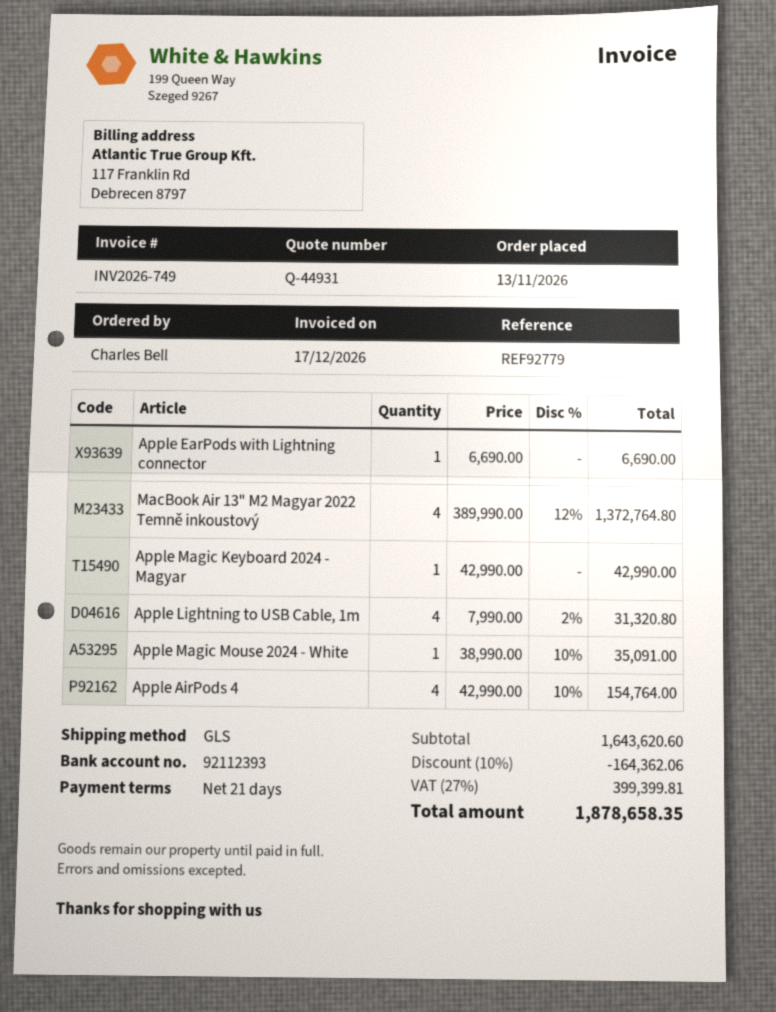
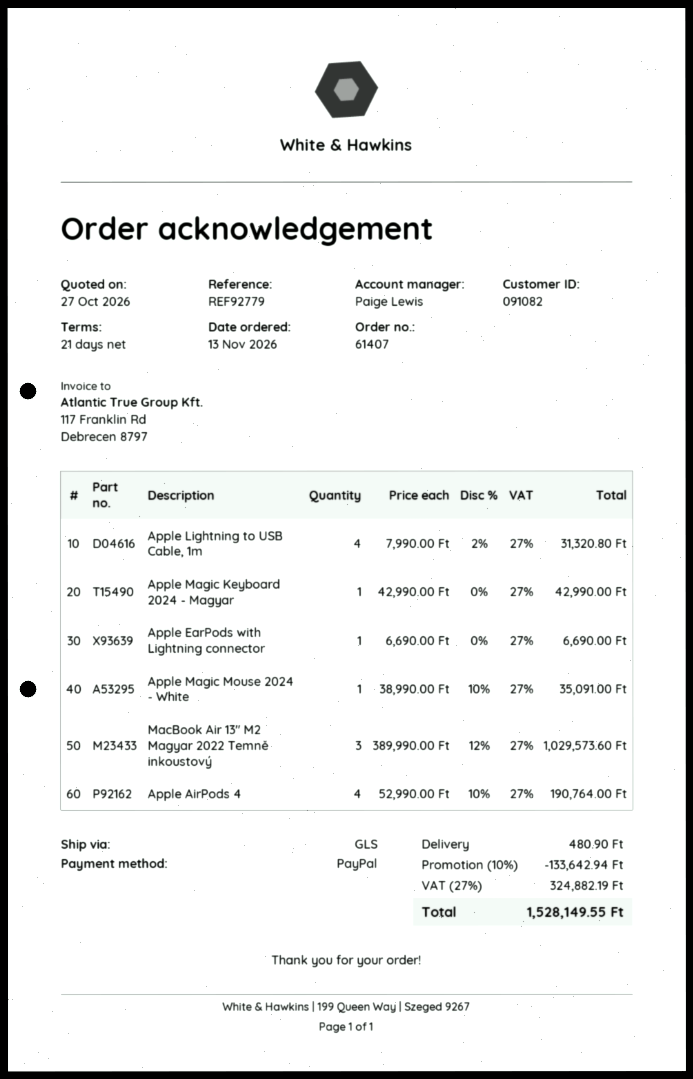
MacBook Air 13" M2 Magyar 2022 Temně inkoustový: 4 x 389990.00 - 12% = 1372764.80 -> 3 x 389990.00 - 12% = 1029573.60
Apple AirPods 4: 4 x 42990.00 - 10% = 154764.00 -> 4 x 52990.00 - 10% = 190764.00
discount: 10% = 164362.06 -> 10% = 133642.94
shipping: none -> 480.90
tax: 27% = 399399.81 -> 27% = 324882.19
total: 1878658.35 -> 1528149.55

